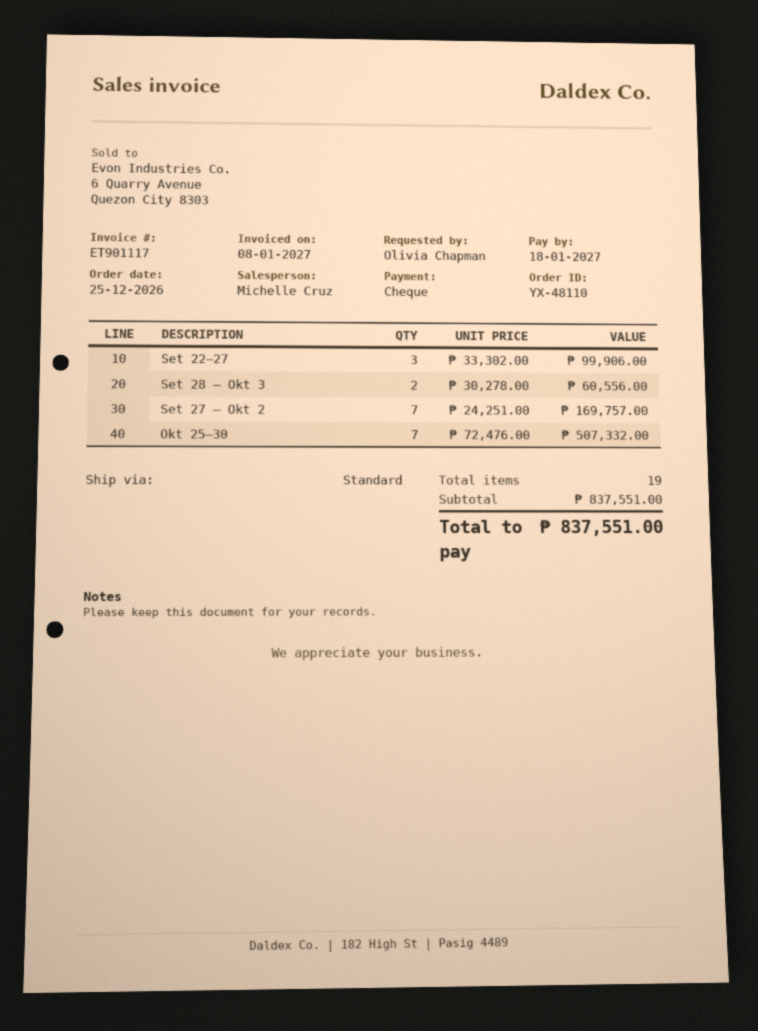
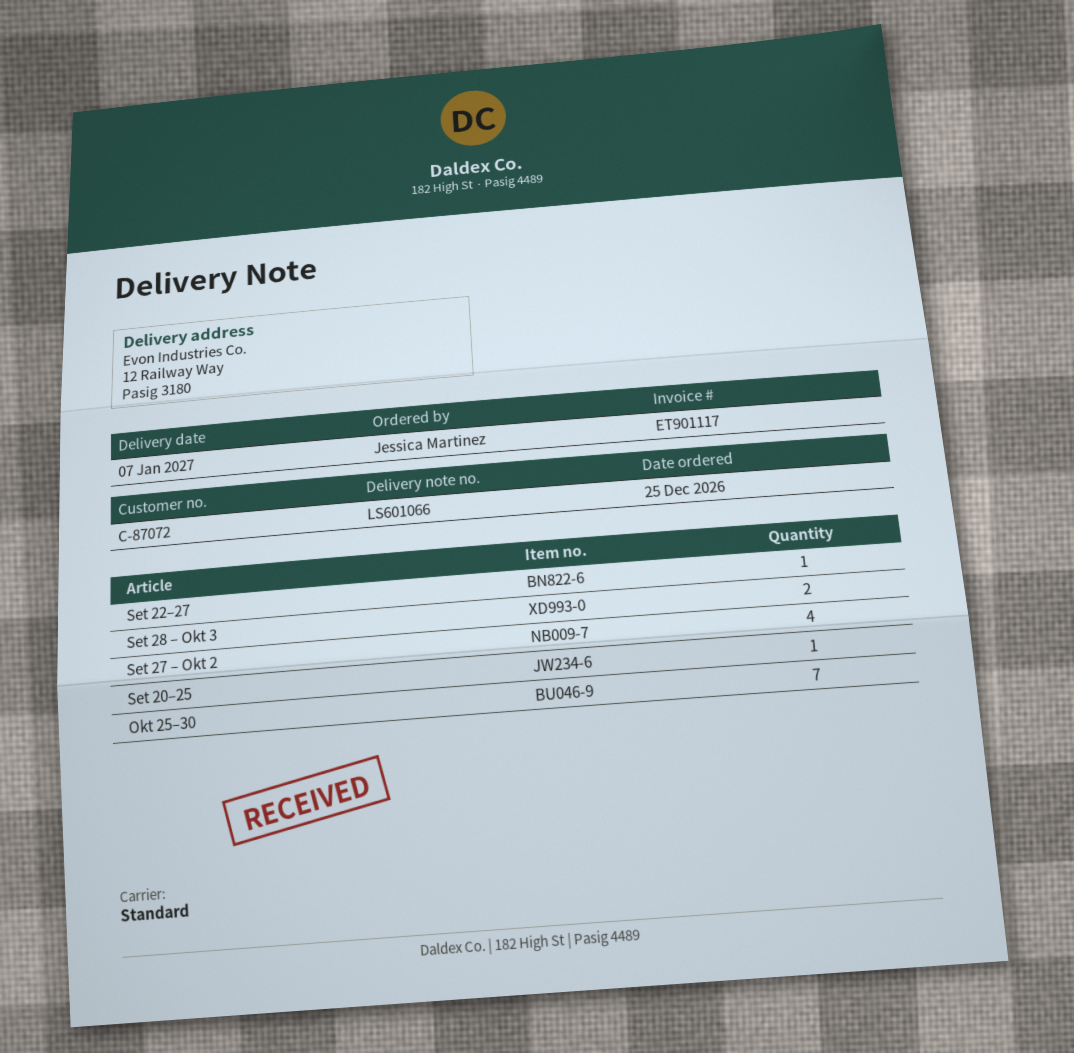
ordered by: Olivia Chapman -> Jessica Martinez
Set 22–27: 3 -> 1
Set 27 – Okt 2: 7 -> 4
Set 20–25: none -> 1

